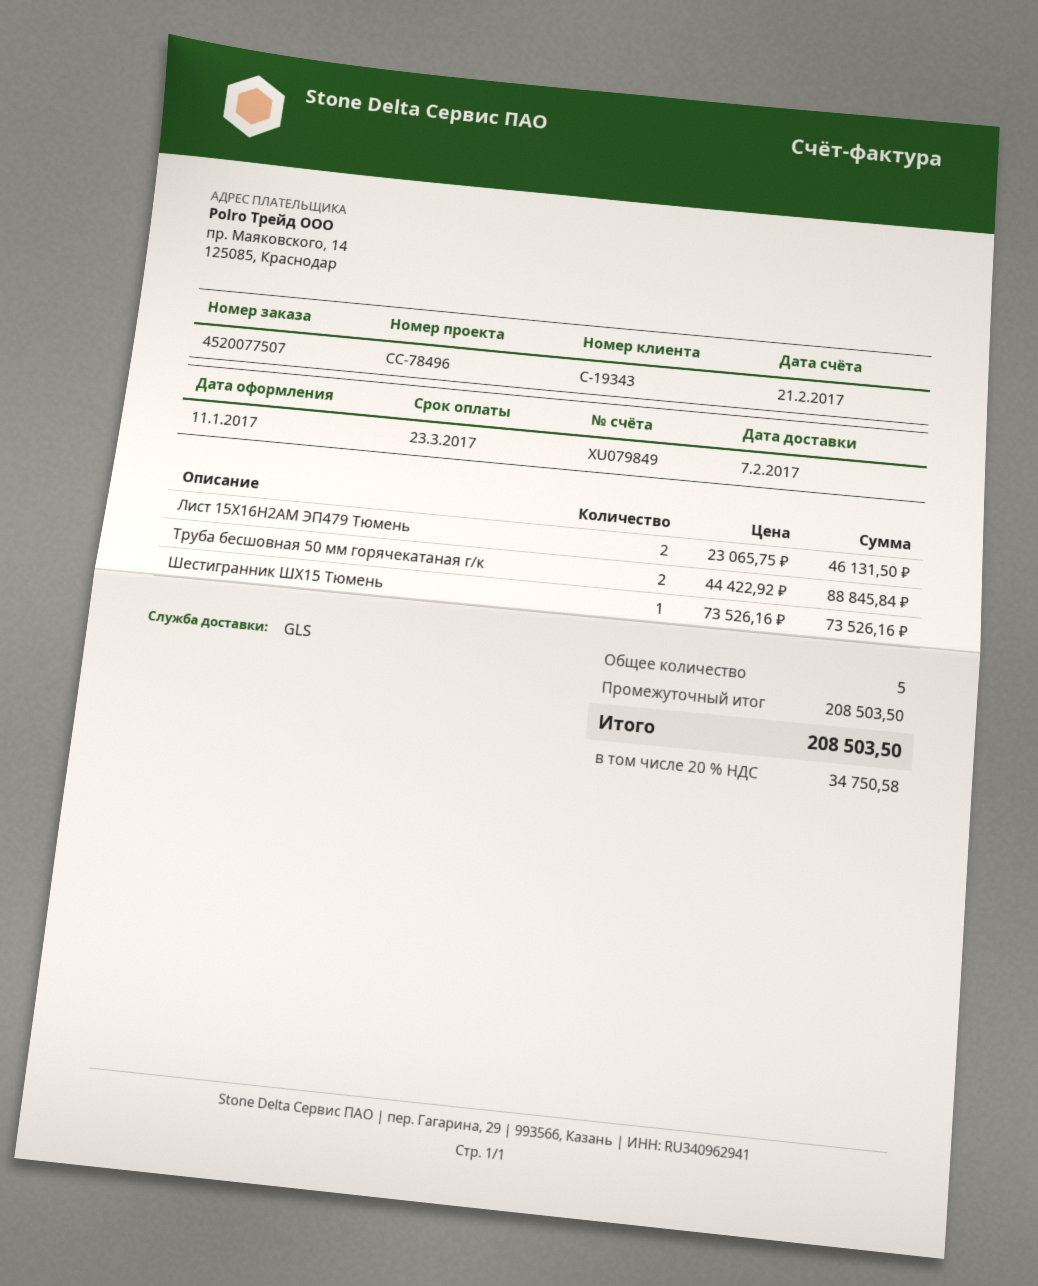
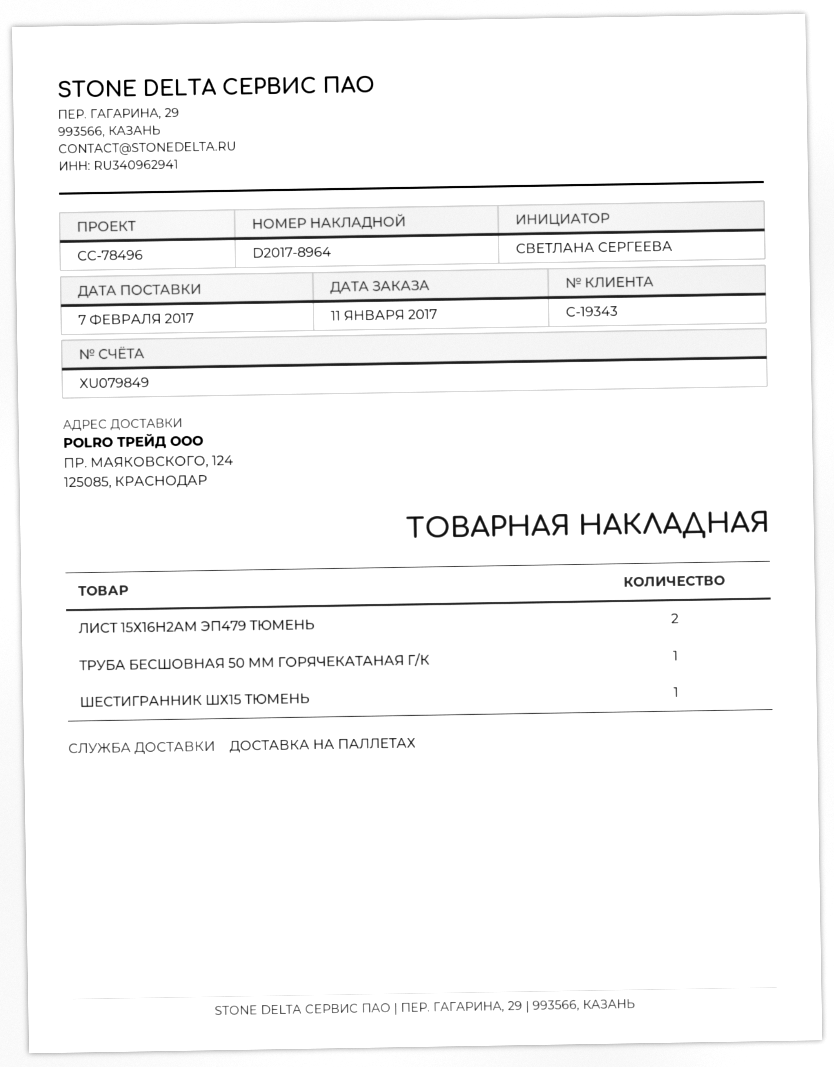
shipping method: GLS -> pallet freight
Труба бесшовная 50 мм горячекатаная г/к: 2 -> 1

